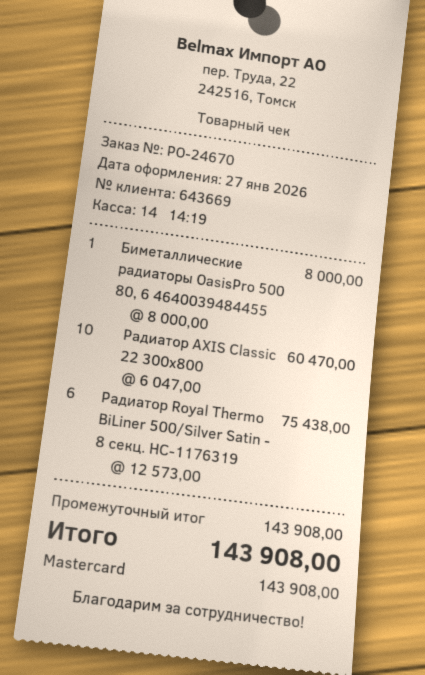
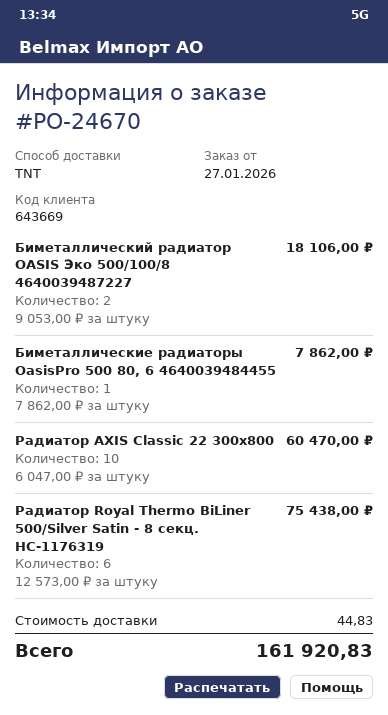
Биметаллические радиаторы OasisPro 500 80, 6 4640039484455: 1 x 8000.00 = 8000.00 -> 1 x 7862.00 = 7862.00
Биметаллический радиатор OASIS Эко 500/100/8 4640039487227: none -> 2 x 9053.00 = 18106.00
shipping: none -> 44.83
total: 143908.00 -> 161920.83

